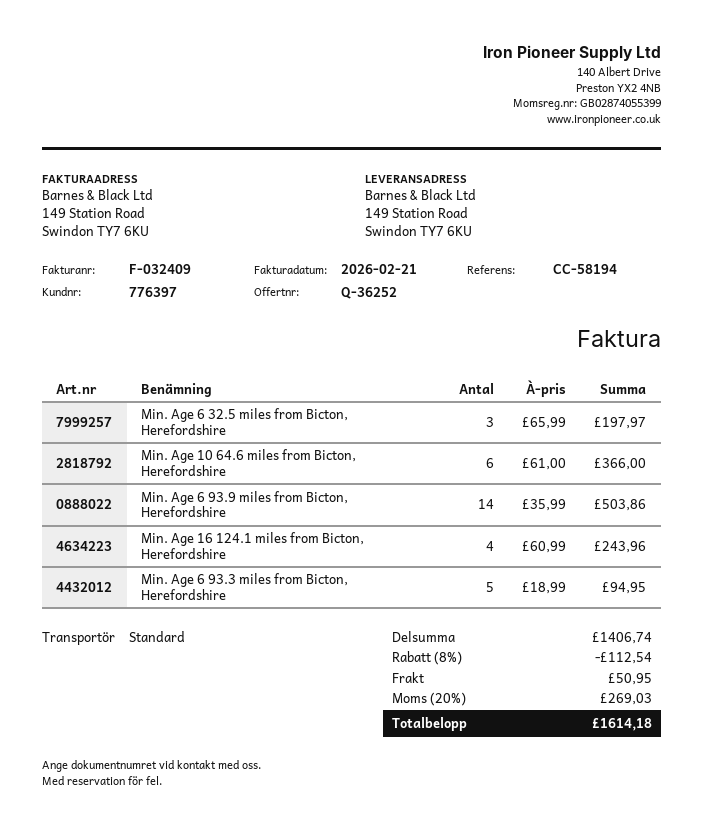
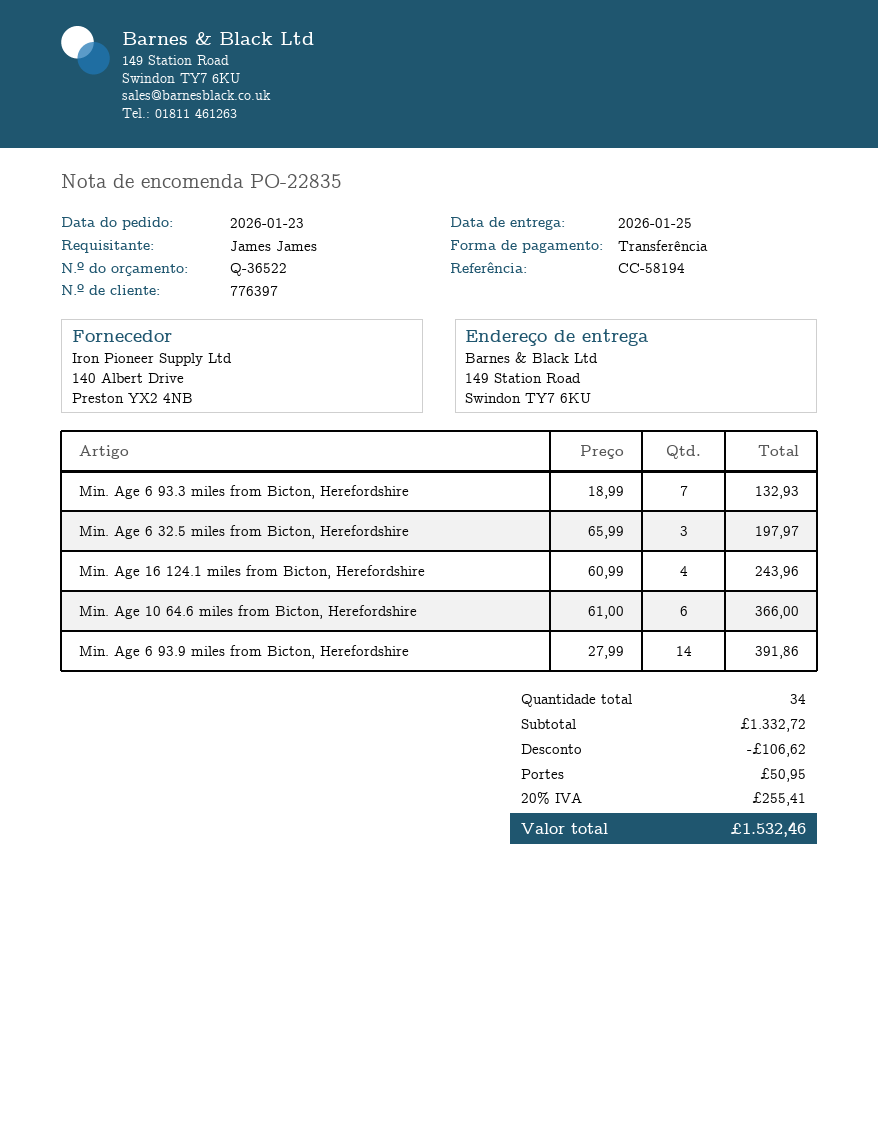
quote number: Q-36252 -> Q-36522
Min. Age 6 93.9 miles from Bicton, Herefordshire: 14 x 35.99 = 503.86 -> 14 x 27.99 = 391.86
Min. Age 6 93.3 miles from Bicton, Herefordshire: 5 x 18.99 = 94.95 -> 7 x 18.99 = 132.93
subtotal: 1406.74 -> 1332.72
discount: 112.54 -> 106.62
tax: 20% = 269.03 -> 20% = 255.41
total: 1614.18 -> 1532.46

